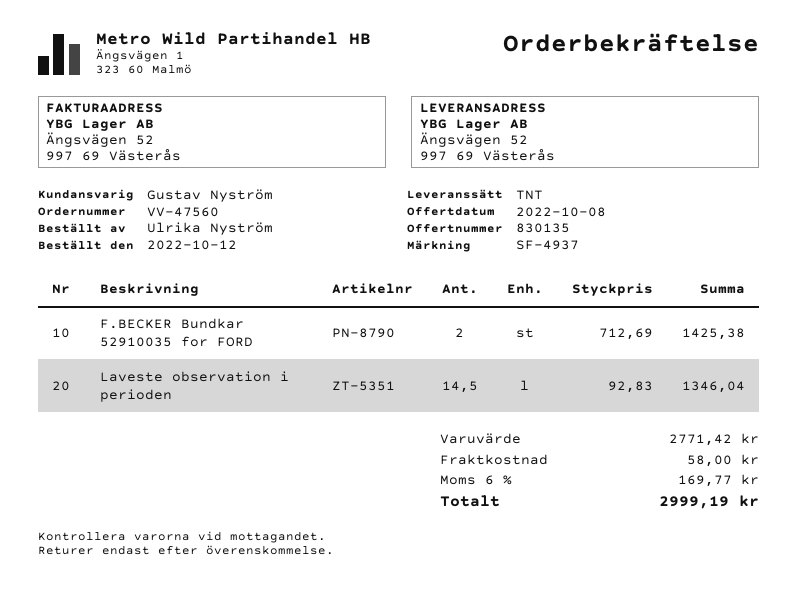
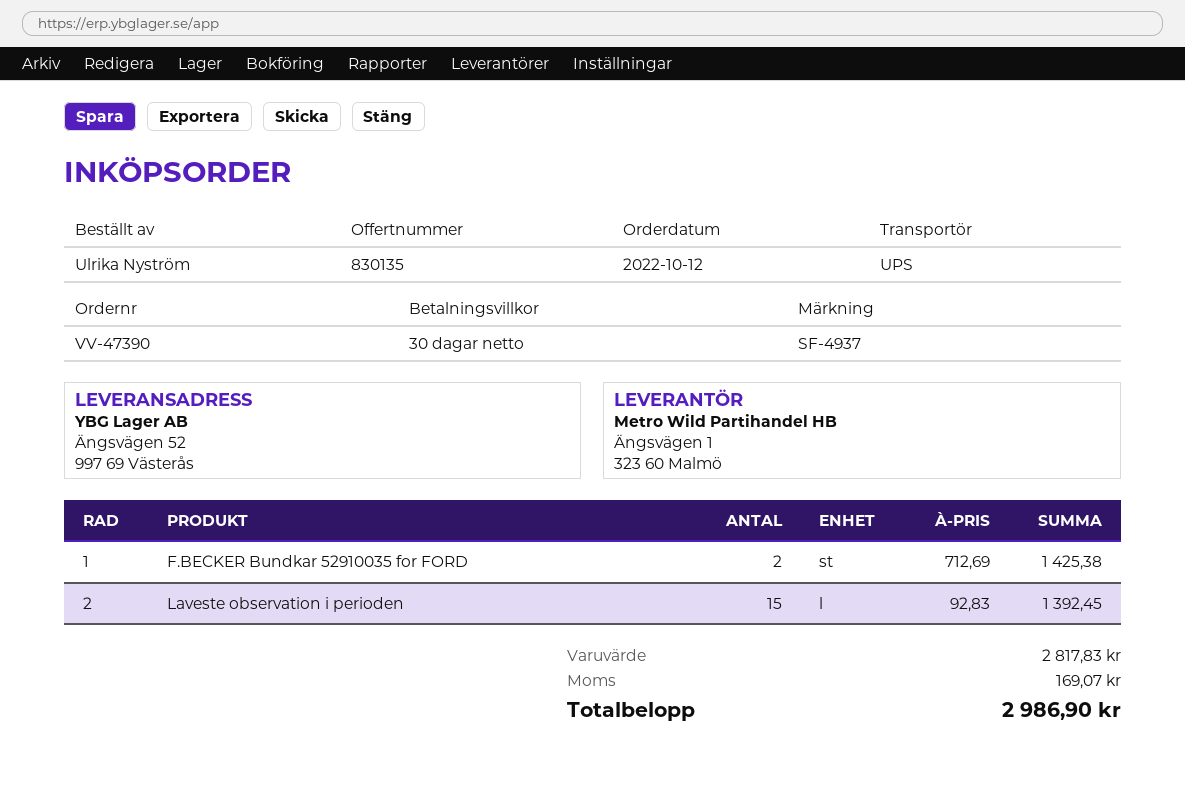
order number: VV-47560 -> VV-47390
shipping method: TNT -> UPS
Laveste observation i perioden: 14.5 x 92.83 = 1346.04 -> 15 x 92.83 = 1392.45
subtotal: 2771.42 -> 2817.83
shipping: 58.00 -> none
tax: 169.77 -> 169.07
total: 2999.19 -> 2986.90

